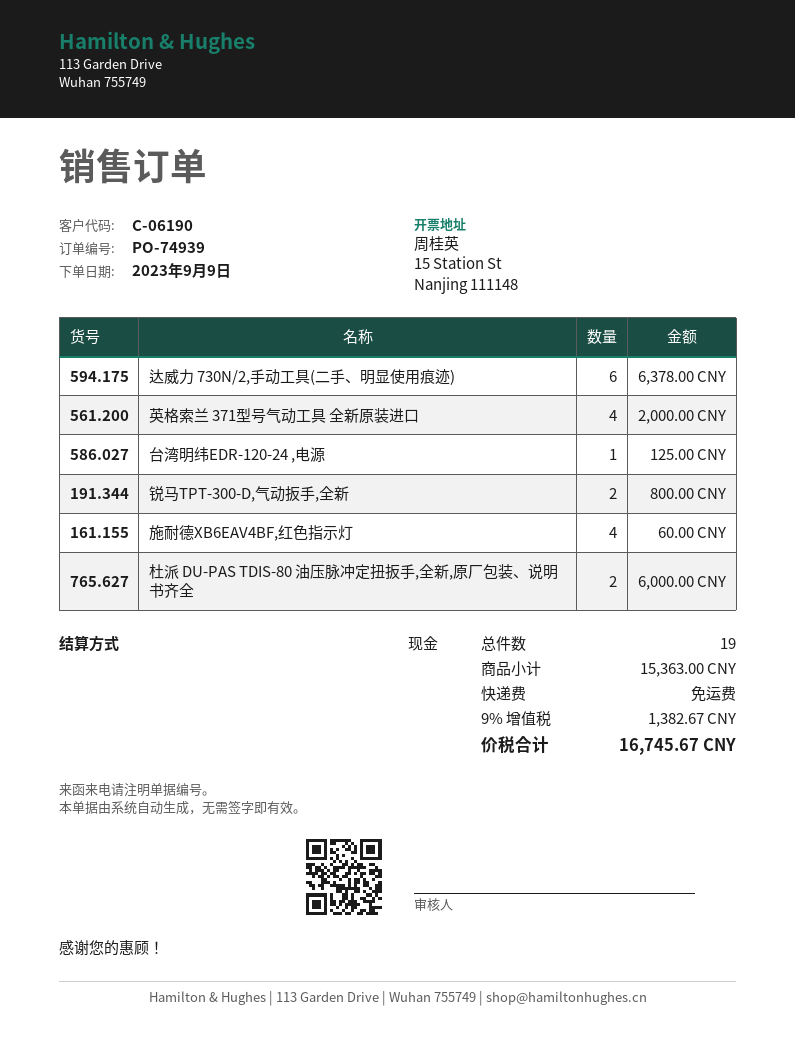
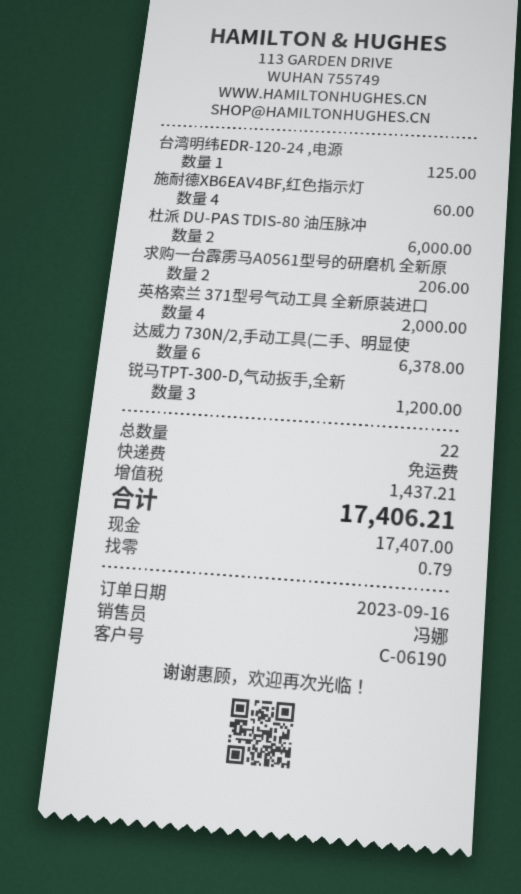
order date: 2023-09-09 -> 2023-09-16
锐马TPT-300-D,气动扳手,全新: 2 for 800.00 -> 3 for 1200.00
求购一台霹雳马A0561型号的研磨机 全新原: none -> 2 for 206.00
total quantity: 19 -> 22
tax: 1382.67 -> 1437.21
total: 16745.67 -> 17406.21

